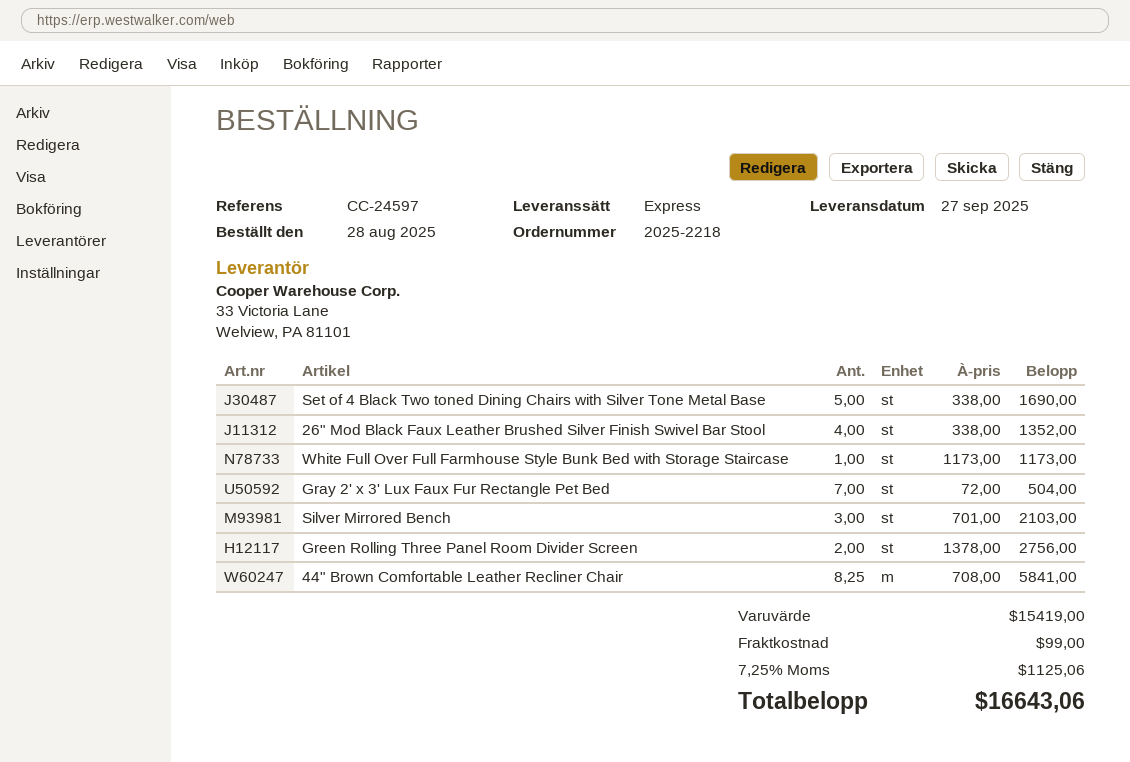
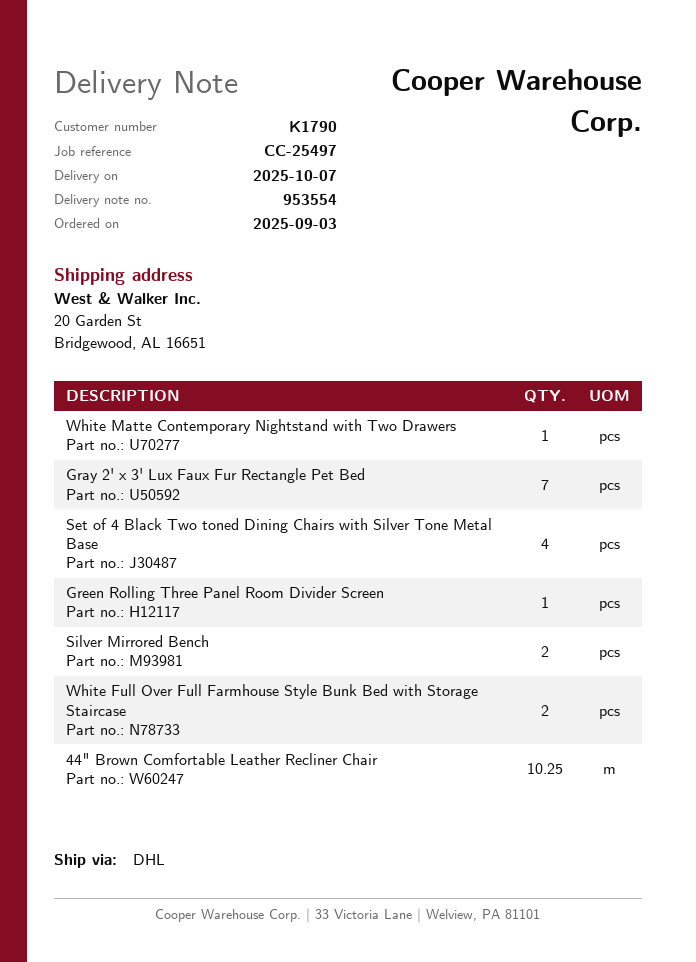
order date: 2025-08-28 -> 2025-09-03
delivery date: 2025-09-27 -> 2025-10-07
reference: CC-24597 -> CC-25497
shipping method: express -> DHL
Set of 4 Black Two toned Dining Chairs with Silver Tone Metal Base: 5 -> 4
26" Mod Black Faux Leather Brushed Silver Finish Swivel Bar Stool: 4 -> none
White Full Over Full Farmhouse Style Bunk Bed with Storage Staircase: 1 -> 2
Silver Mirrored Bench: 3 -> 2
Green Rolling Three Panel Room Divider Screen: 2 -> 1
44" Brown Comfortable Leather Recliner Chair: 8.25 -> 10.25
White Matte Contemporary Nightstand with Two Drawers: none -> 1

